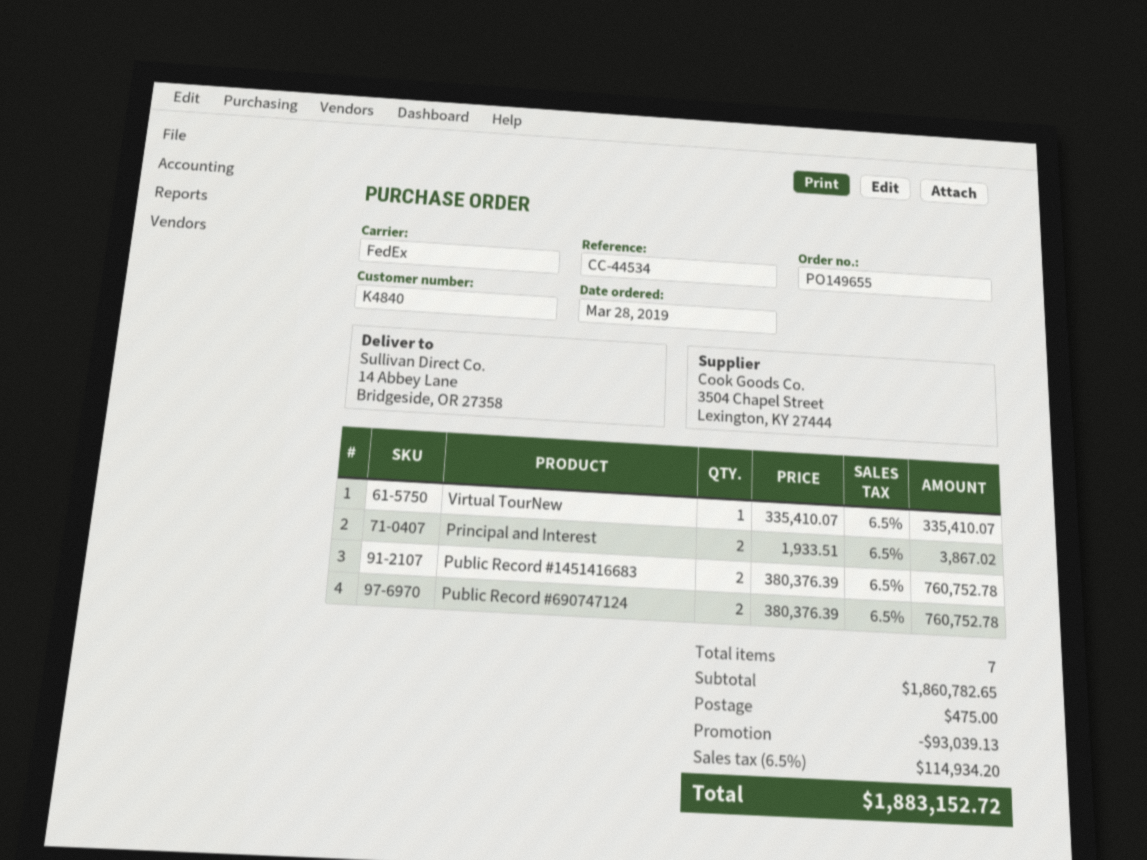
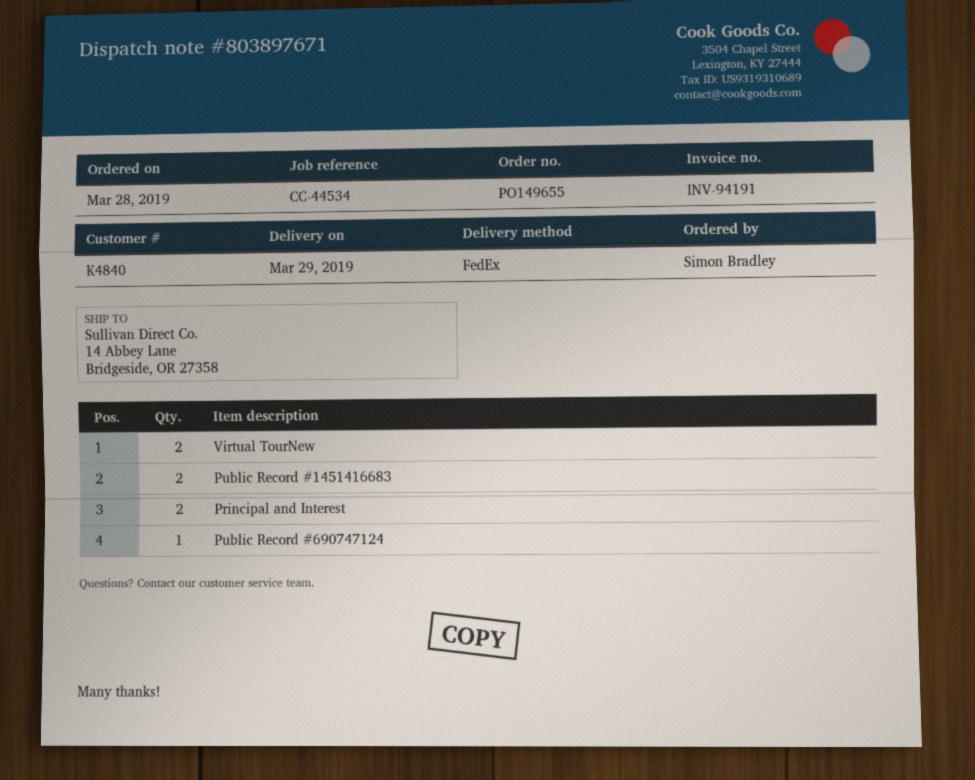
Virtual TourNew: 1 -> 2
Public Record #690747124: 2 -> 1

